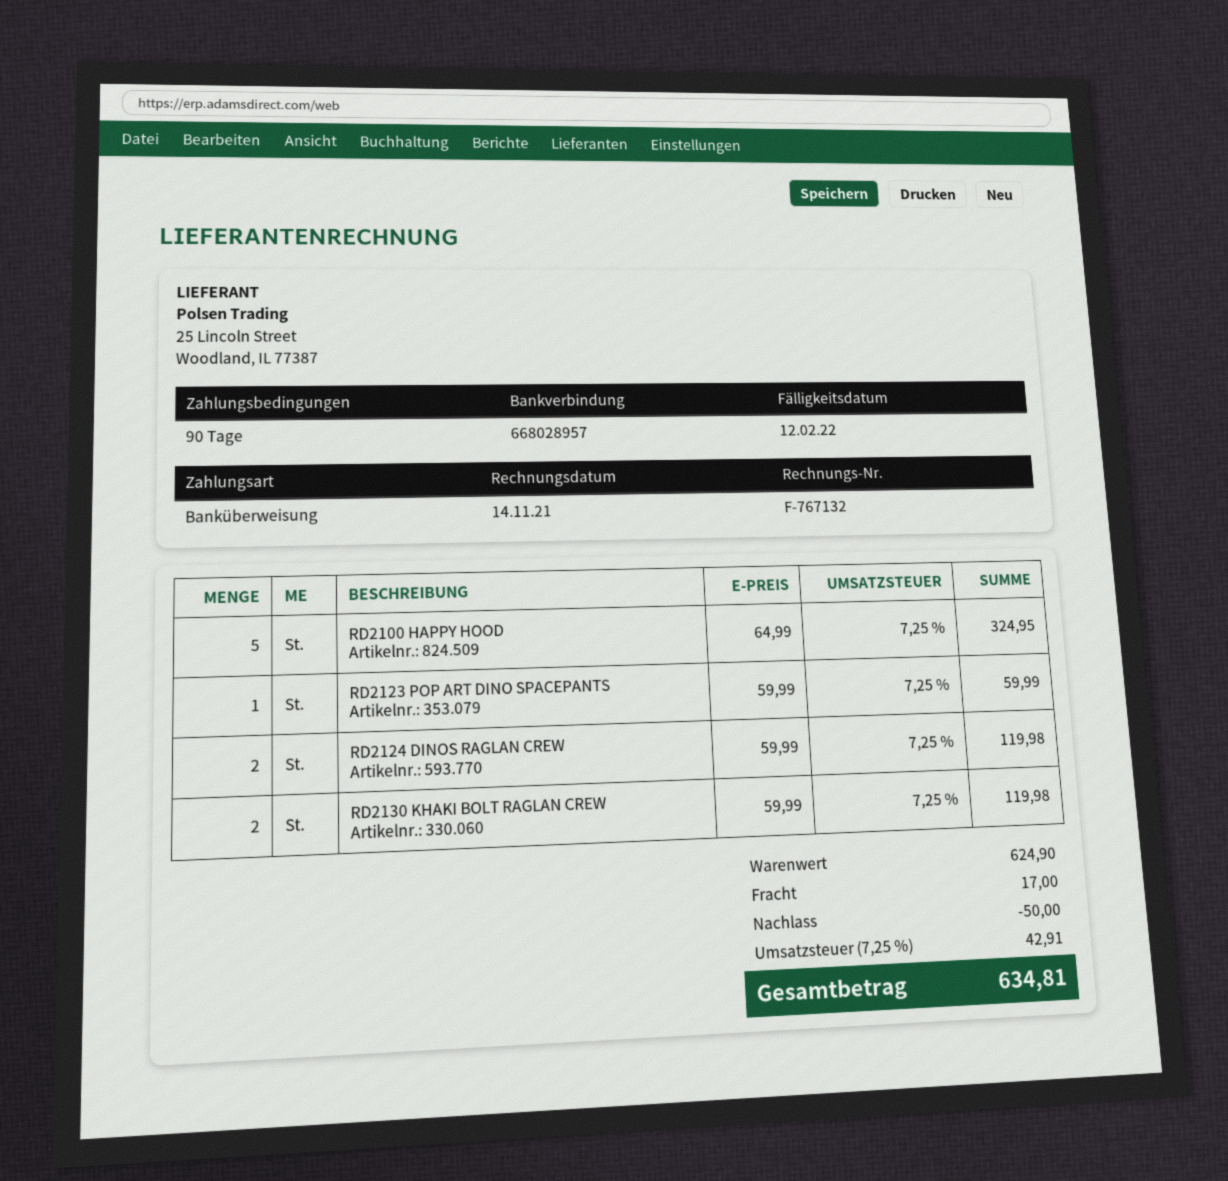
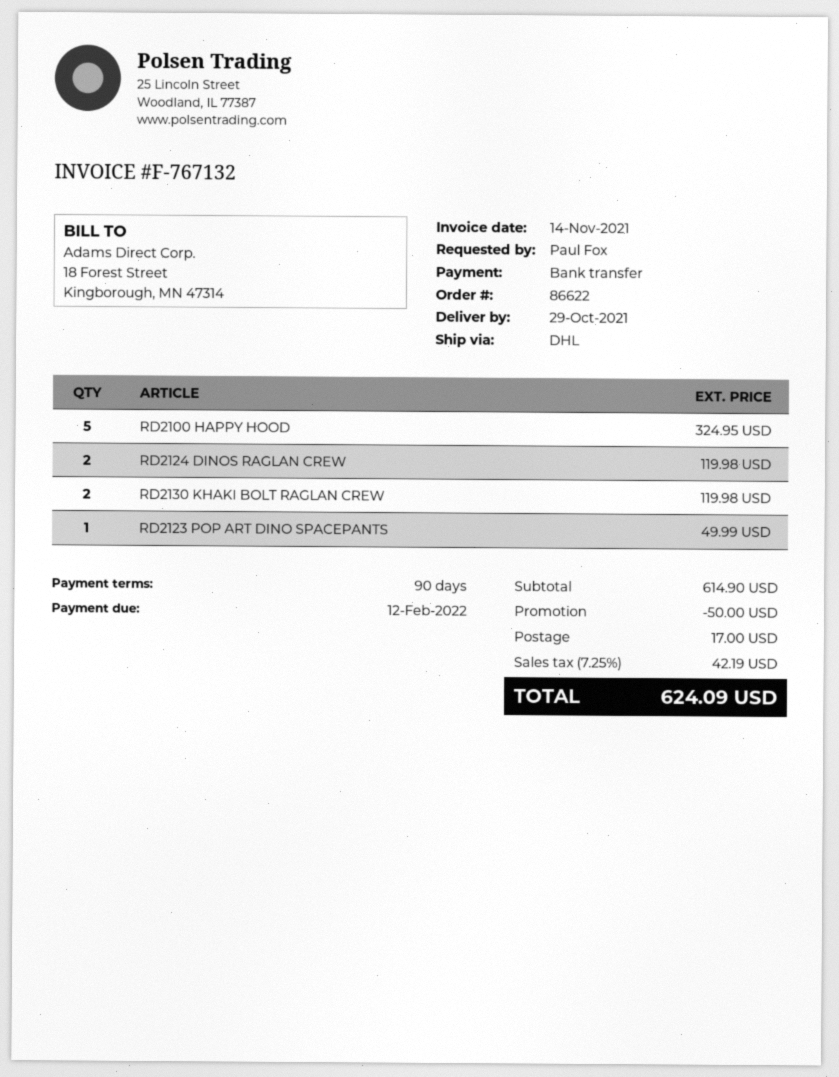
RD2123 POP ART DINO SPACEPANTS: 1 for 59.99 -> 1 for 49.99
subtotal: 624.90 -> 614.90
tax: 7.25% = 42.91 -> 7.25% = 42.19
total: 634.81 -> 624.09

